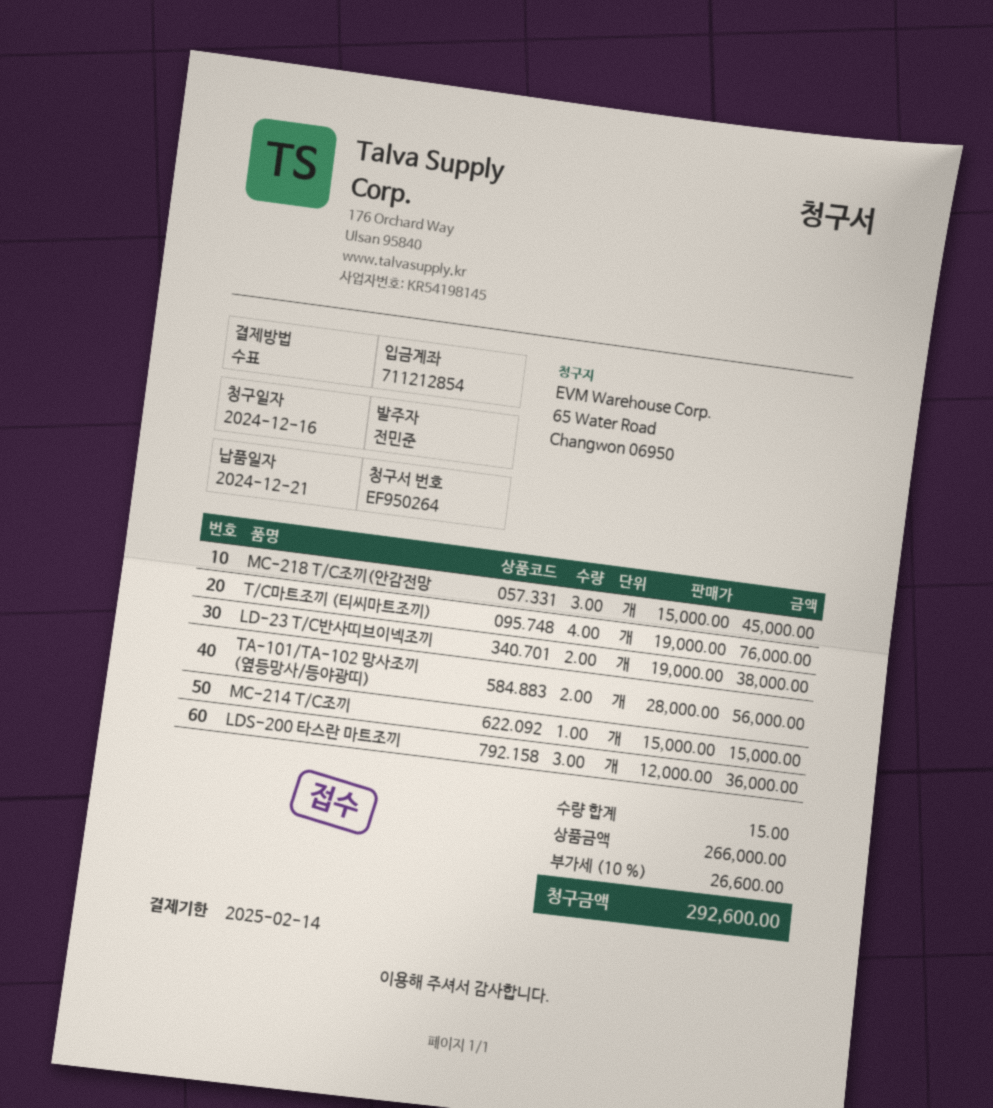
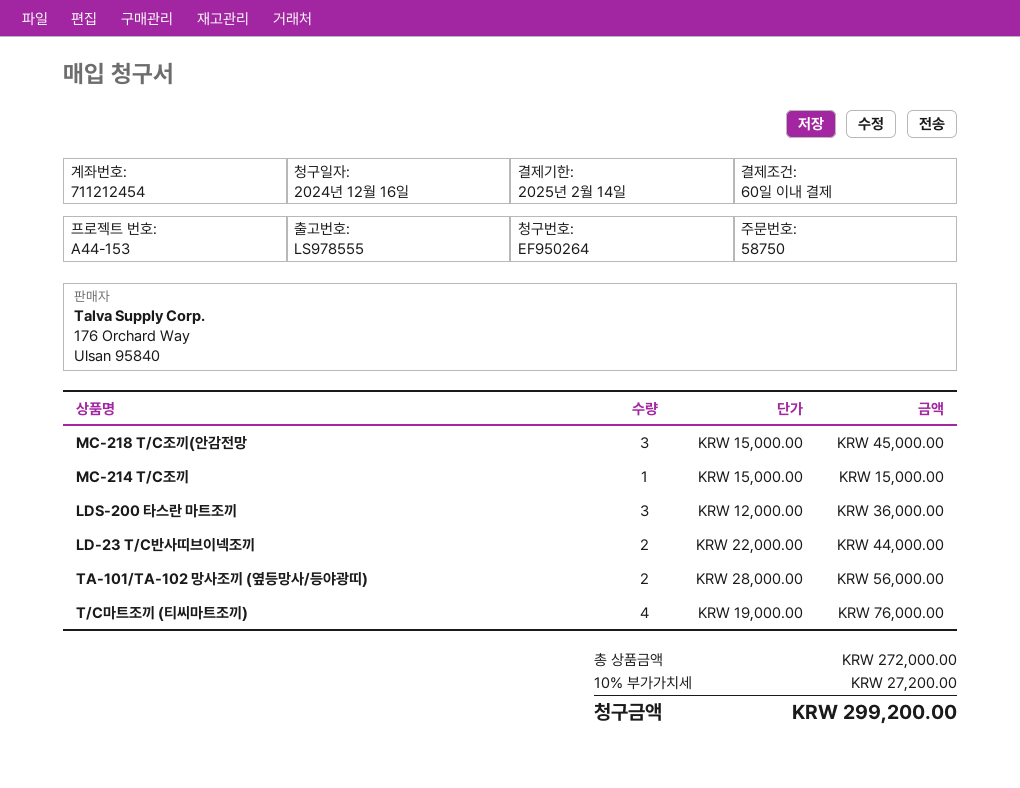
bank account: 711212854 -> 711212454
LD-23 T/C반사띠브이넥조끼: 2 x 19000.00 = 38000.00 -> 2 x 22000.00 = 44000.00
subtotal: 266000.00 -> 272000.00
tax: 10% = 26600.00 -> 10% = 27200.00
total: 292600.00 -> 299200.00

